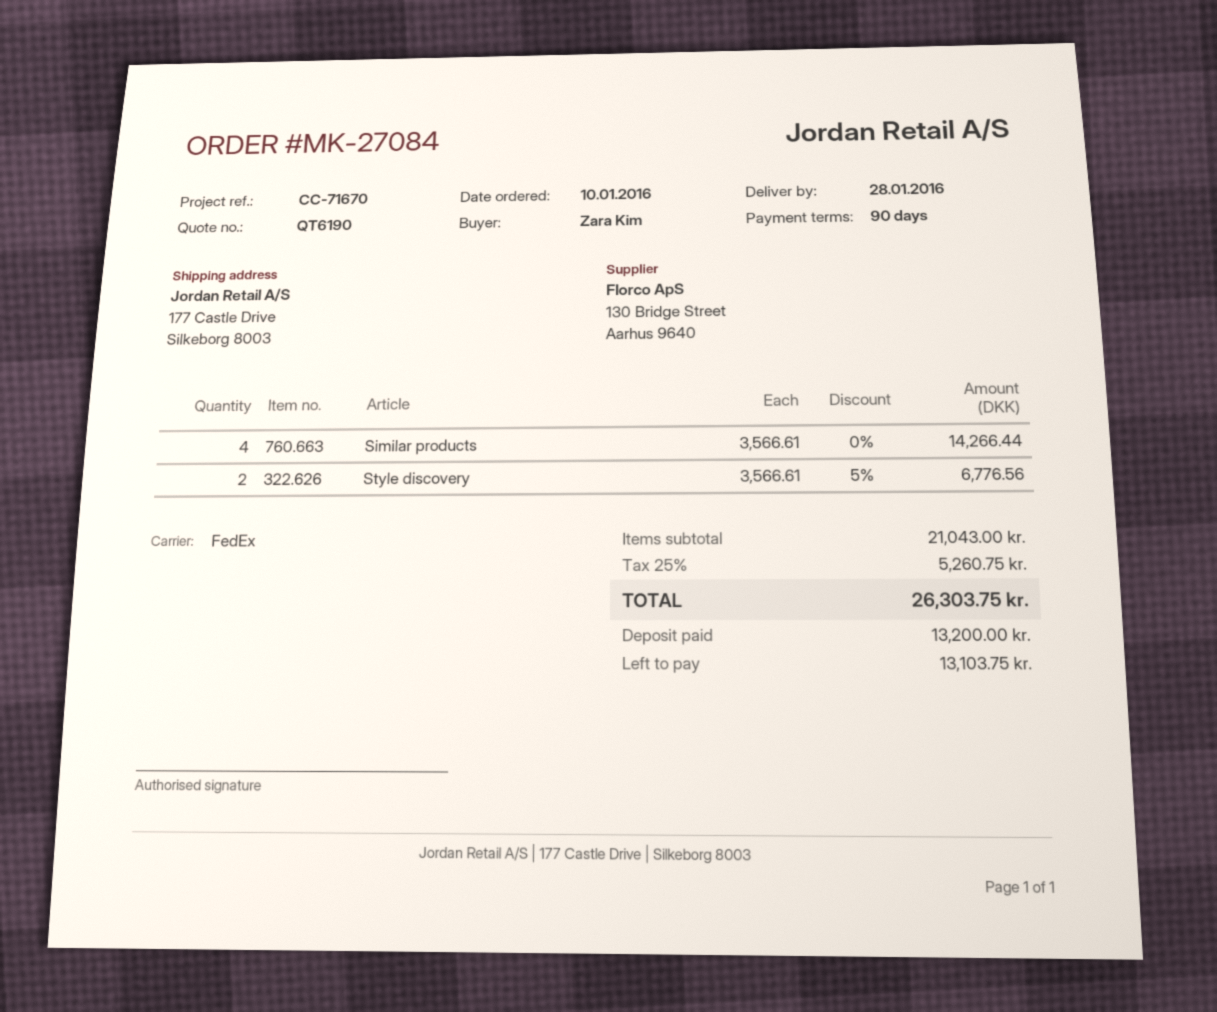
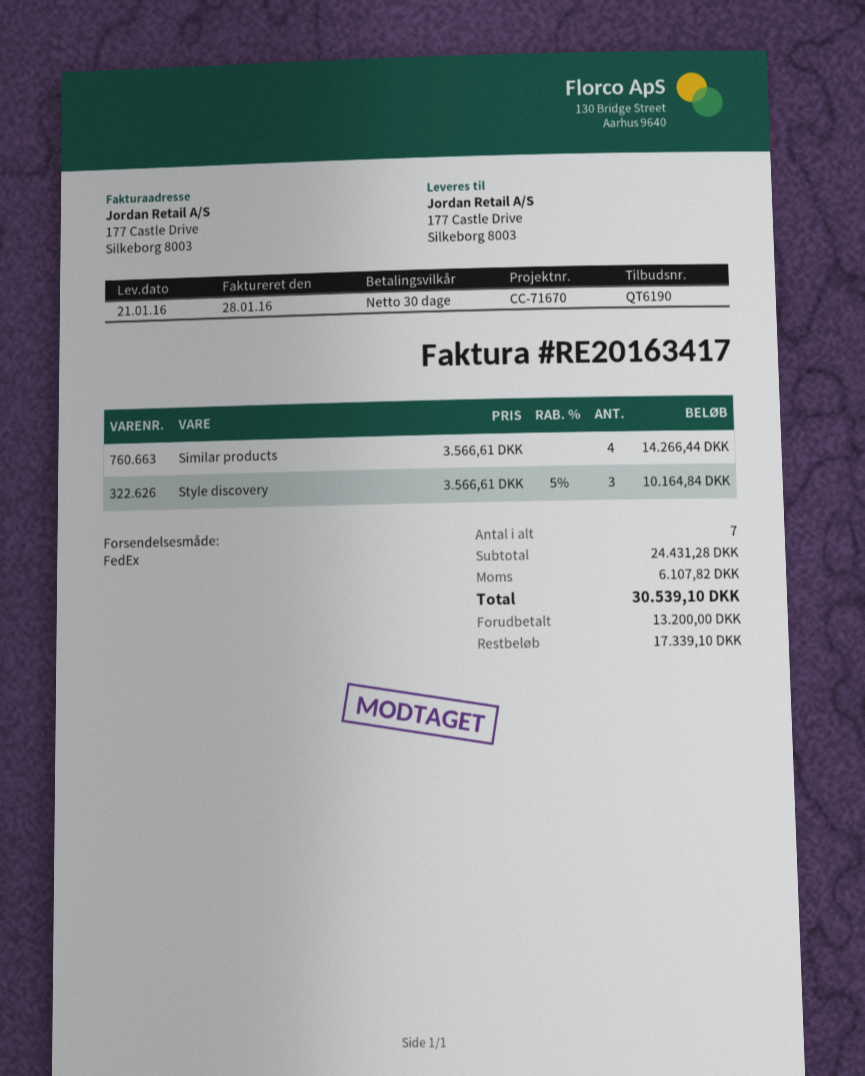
delivery date: 2016-01-28 -> 2016-01-21
payment terms: 90 days -> 30 days
Style discovery: 2 x 3566.61 - 5% = 6776.56 -> 3 x 3566.61 - 5% = 10164.84
subtotal: 21043.00 -> 24431.28
tax: 5260.75 -> 6107.82
total: 26303.75 -> 30539.10
balance: 13103.75 -> 17339.10

